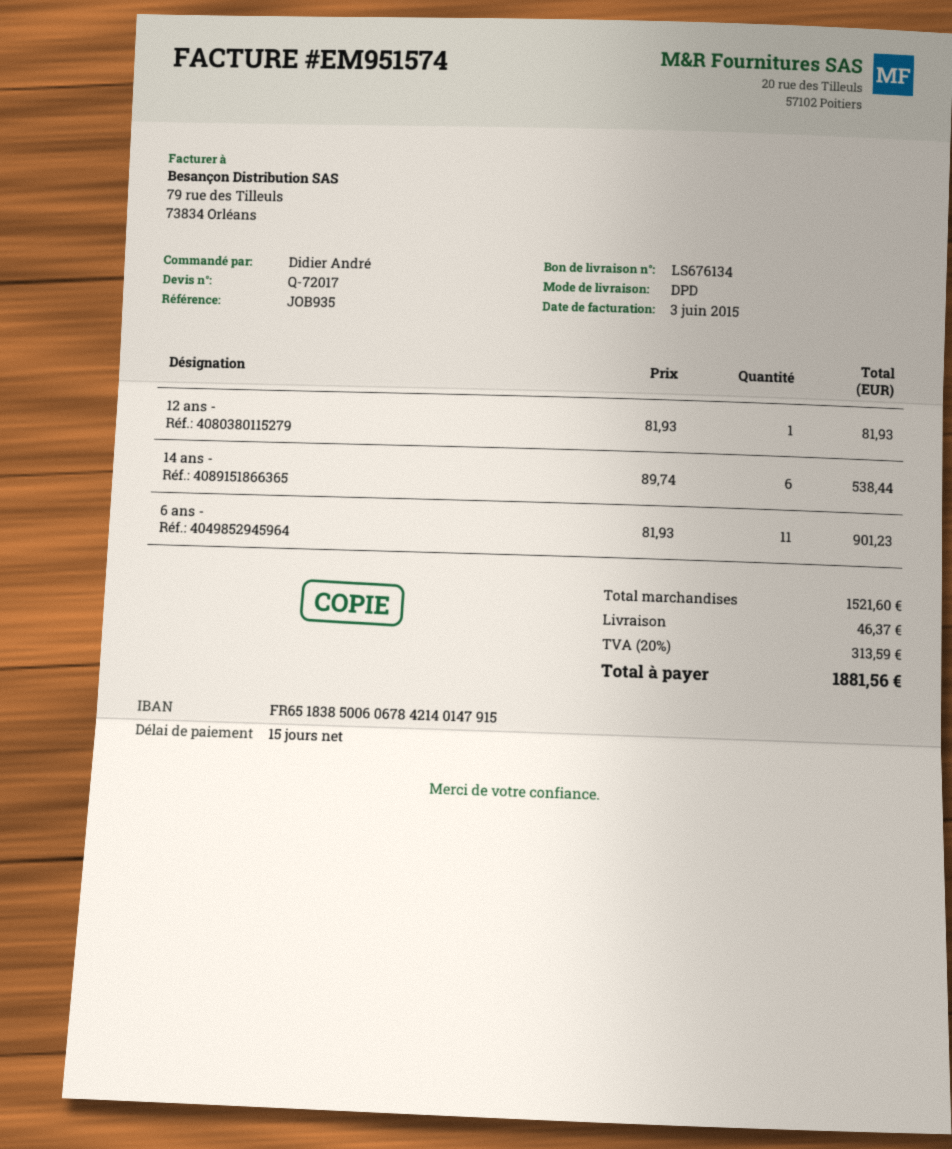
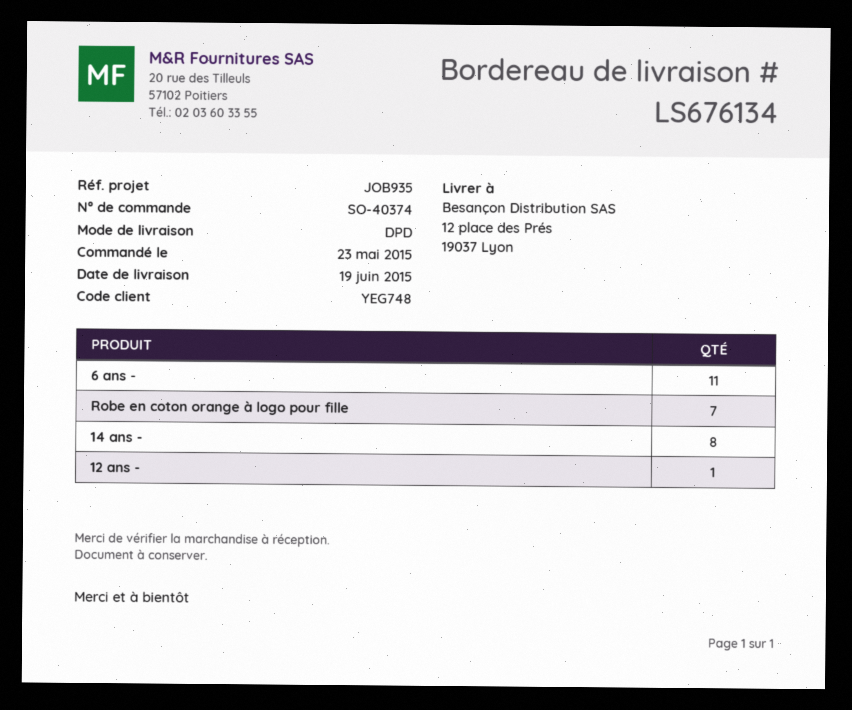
14 ans -: 6 -> 8
Robe en coton orange à logo pour fille: none -> 7

